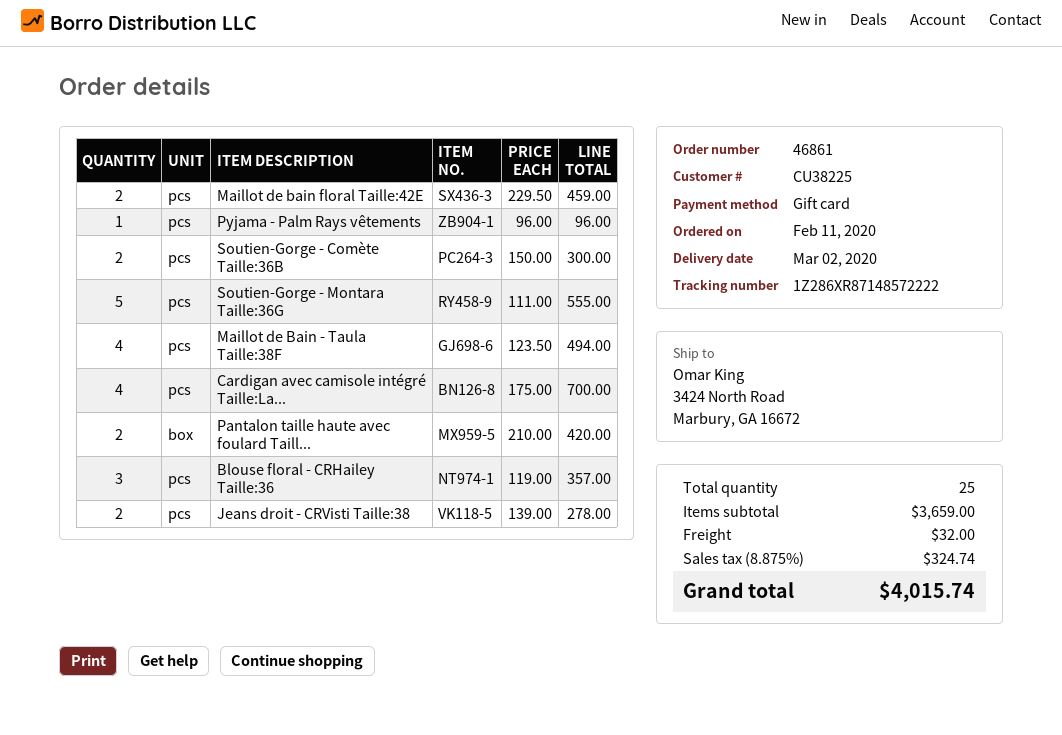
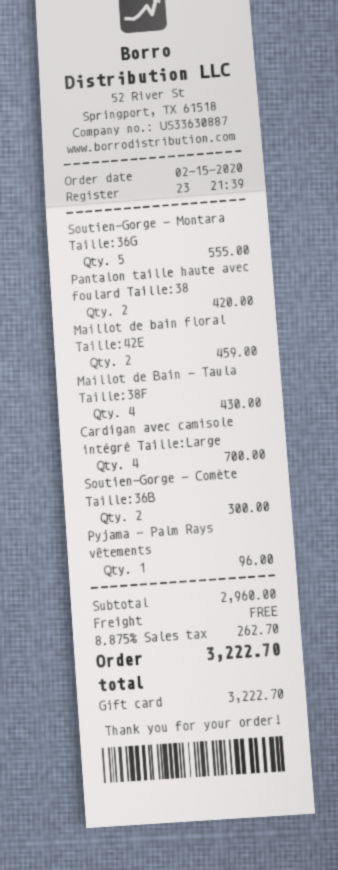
order date: 2020-02-11 -> 2020-02-15
Maillot de Bain - Taula Taille:38F: 4 for 494.00 -> 4 for 430.00
Blouse floral - CRHailey Taille:36: 3 for 357.00 -> none
Jeans droit - CRVisti Taille:38: 2 for 278.00 -> none
subtotal: 3659.00 -> 2960.00
shipping: 32.00 -> 0.00
tax: 8.875% = 324.74 -> 8.875% = 262.70
total: 4015.74 -> 3222.70

